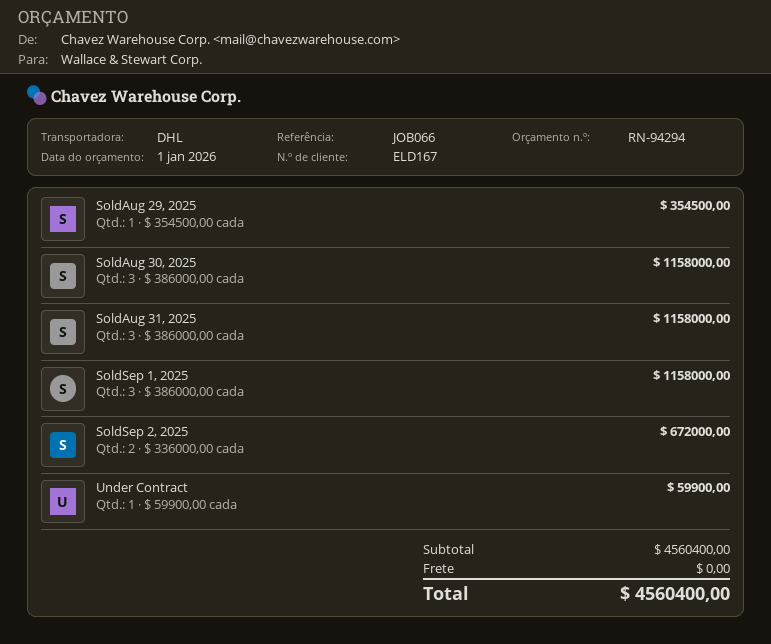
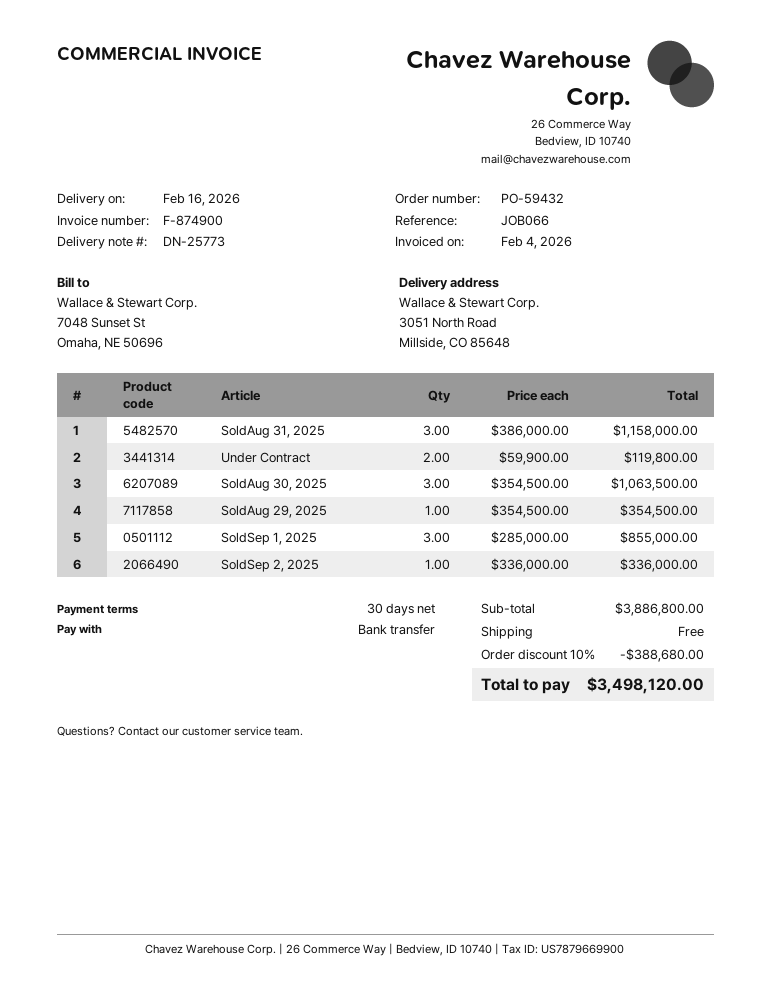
SoldAug 30, 2025: 3 x 386000.00 = 1158000.00 -> 3 x 354500.00 = 1063500.00
SoldSep 1, 2025: 3 x 386000.00 = 1158000.00 -> 3 x 285000.00 = 855000.00
SoldSep 2, 2025: 2 x 336000.00 = 672000.00 -> 1 x 336000.00 = 336000.00
Under Contract: 1 x 59900.00 = 59900.00 -> 2 x 59900.00 = 119800.00
subtotal: 4560400.00 -> 3886800.00
discount: none -> 10% = 388680.00
total: 4560400.00 -> 3498120.00

